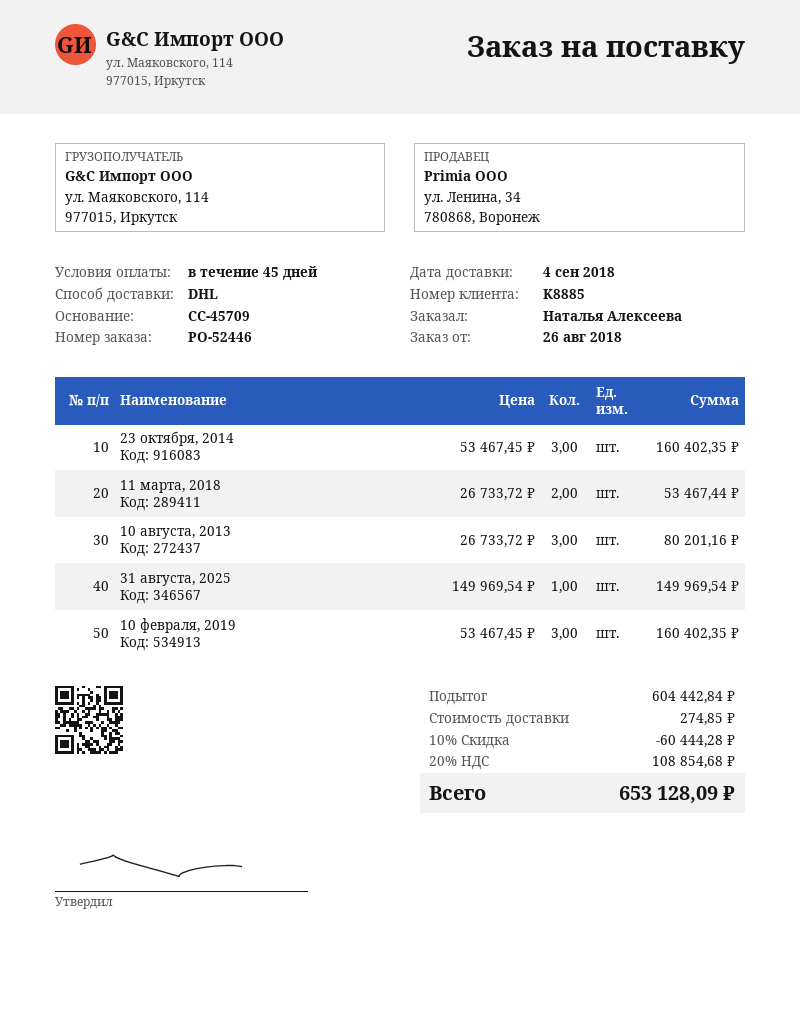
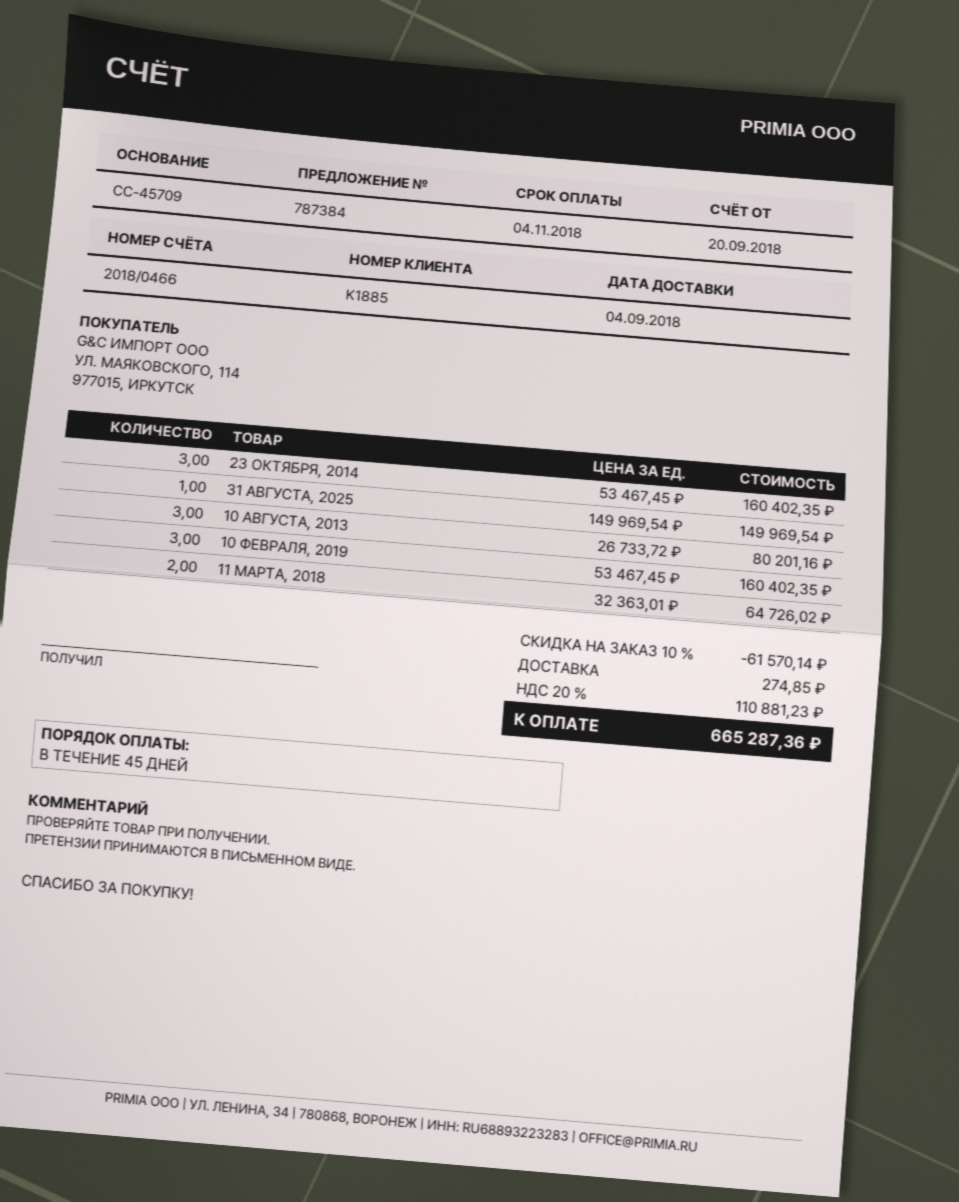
customer number: K8885 -> K1885
11 марта, 2018: 2 x 26733.72 = 53467.44 -> 2 x 32363.01 = 64726.02
discount: 10% = 60444.28 -> 10% = 61570.14
tax: 20% = 108854.68 -> 20% = 110881.23
total: 653128.09 -> 665287.36

